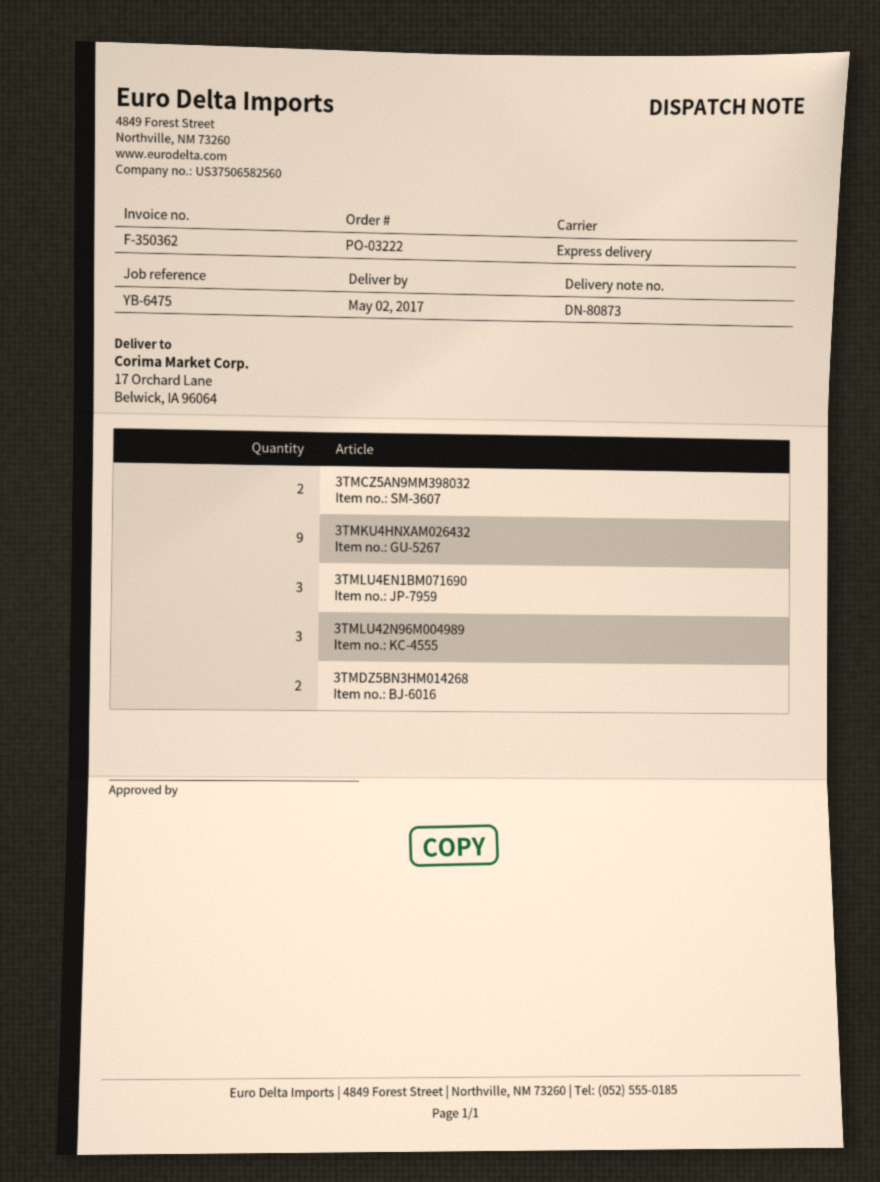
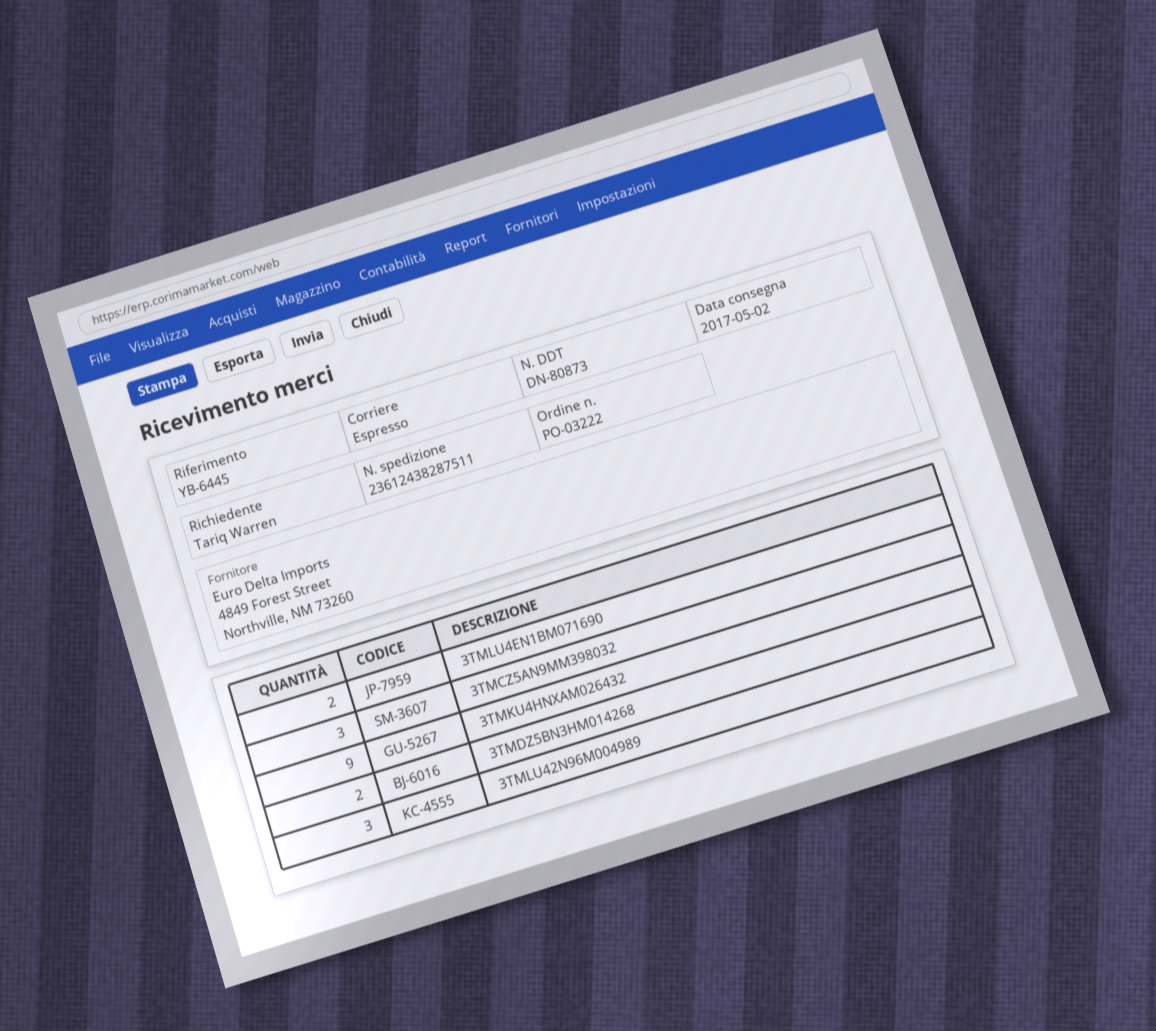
reference: YB-6475 -> YB-6445
3TMCZ5AN9MM398032: 2 -> 3
3TMLU4EN1BM071690: 3 -> 2

